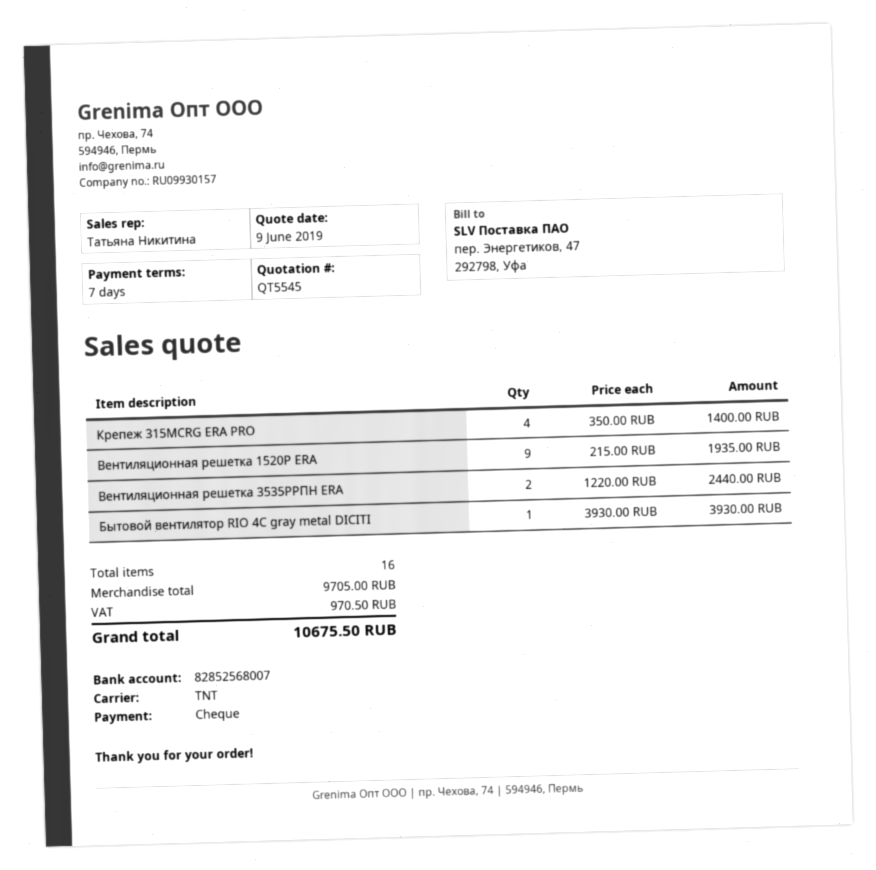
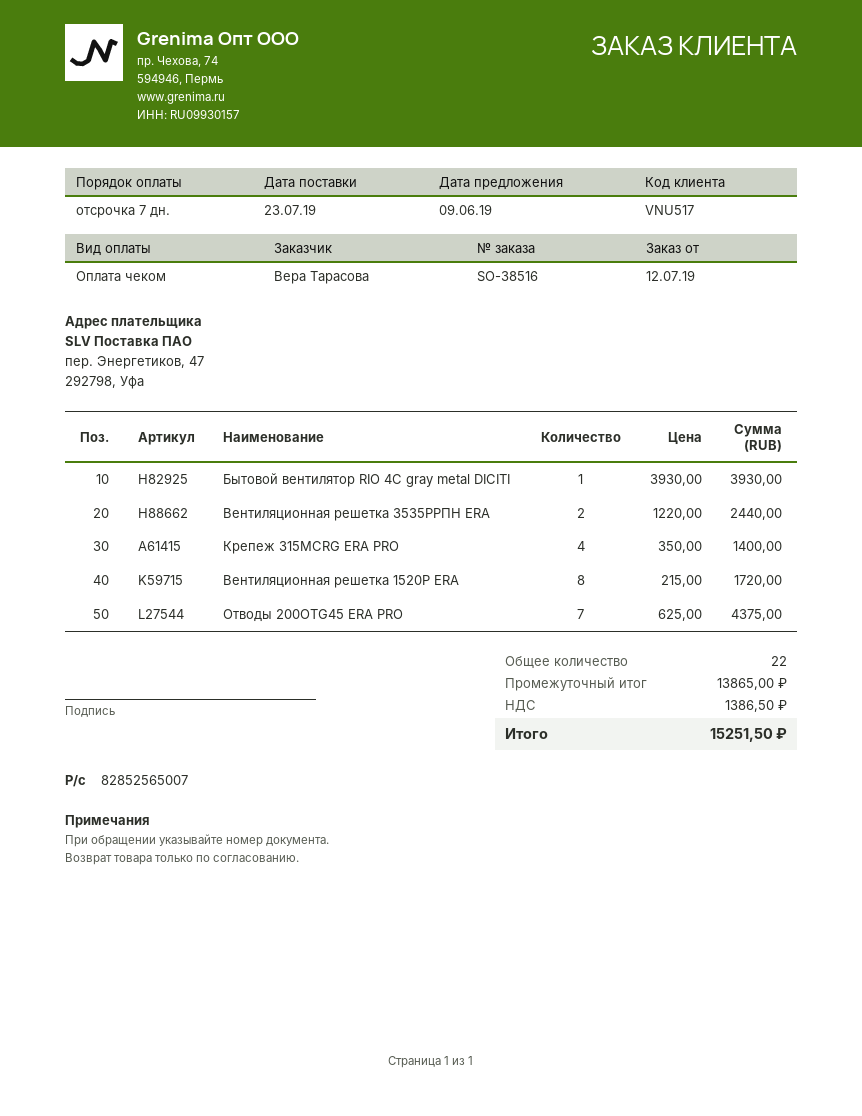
bank account: 82852568007 -> 82852565007
Вентиляционная решетка 1520Р ERA: 9 x 215.00 = 1935.00 -> 8 x 215.00 = 1720.00
Отводы 200OTG45 ERA PRO: none -> 7 x 625.00 = 4375.00
total quantity: 16 -> 22
subtotal: 9705.00 -> 13865.00
tax: 970.50 -> 1386.50
total: 10675.50 -> 15251.50

